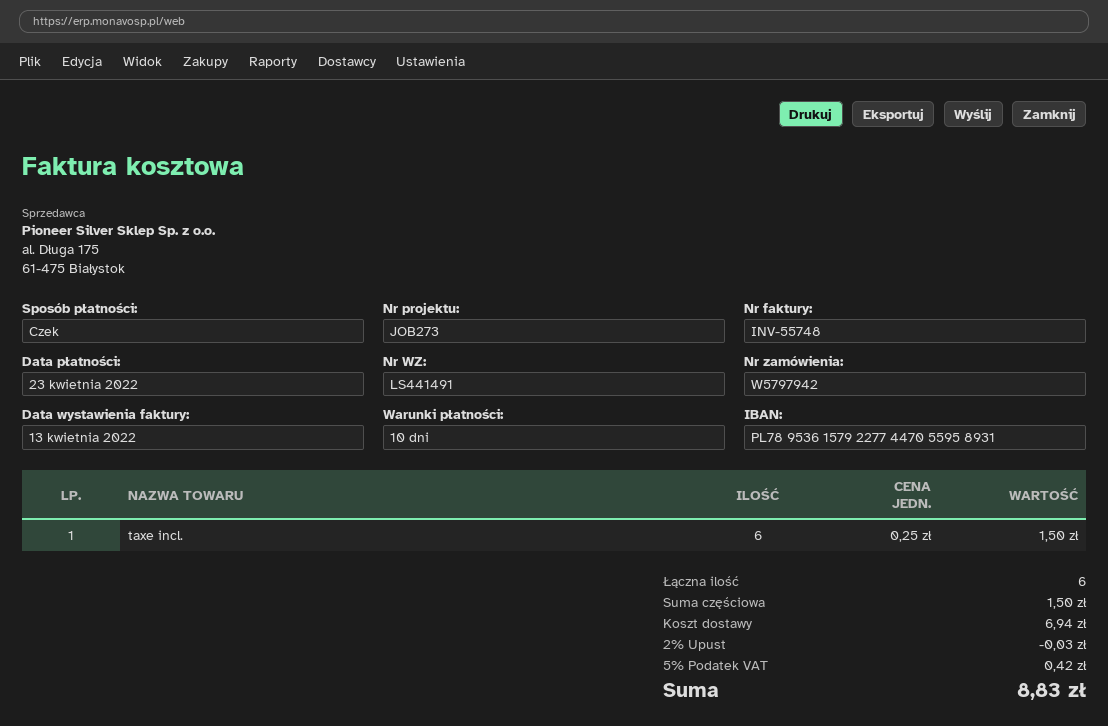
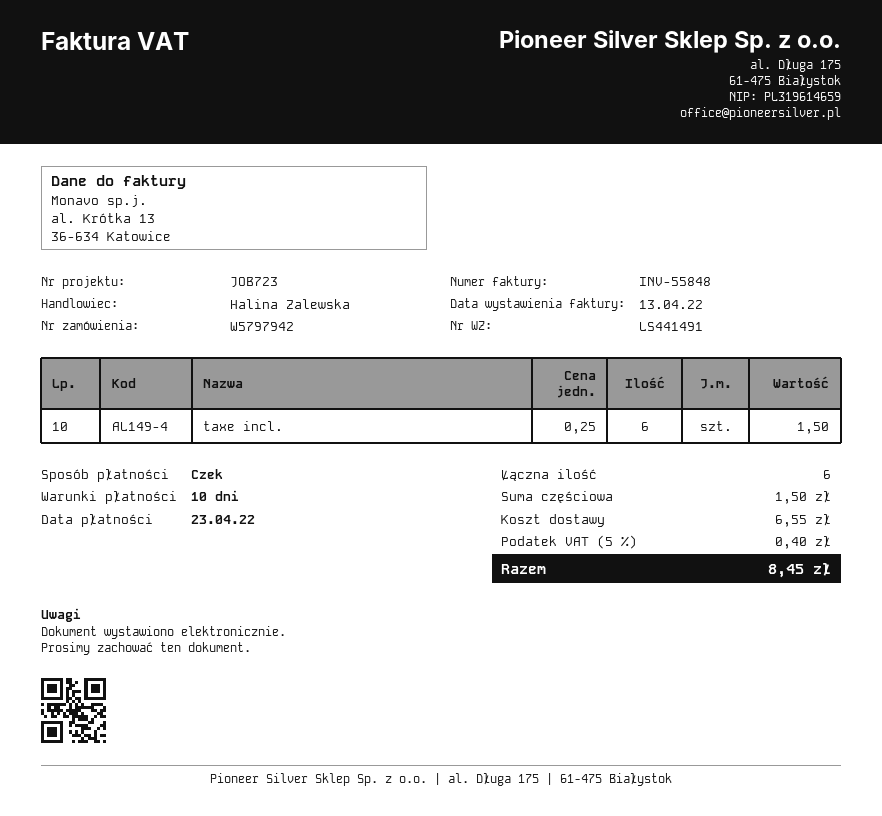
invoice number: INV-55748 -> INV-55848
reference: JOB273 -> JOB723
discount: 2% = 0.03 -> none
shipping: 6.94 -> 6.55
tax: 5% = 0.42 -> 5% = 0.40
total: 8.83 -> 8.45

